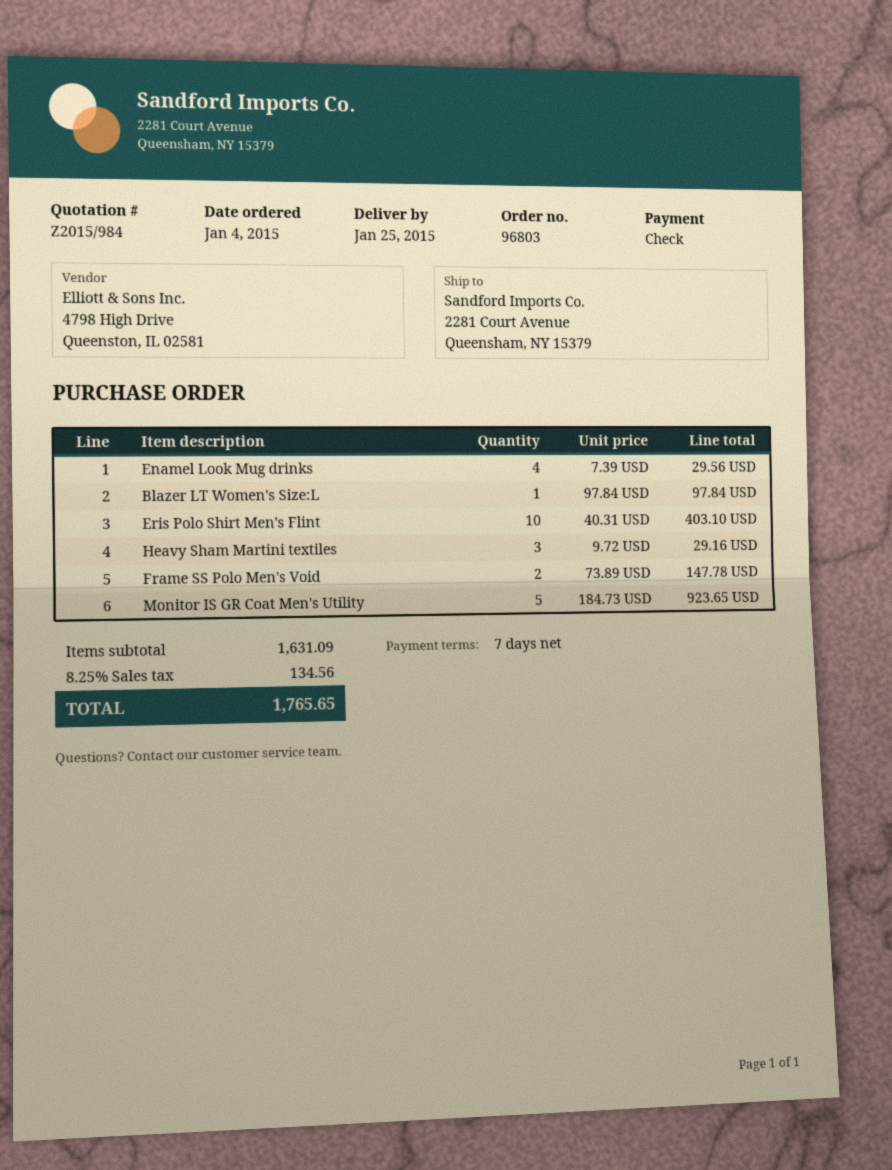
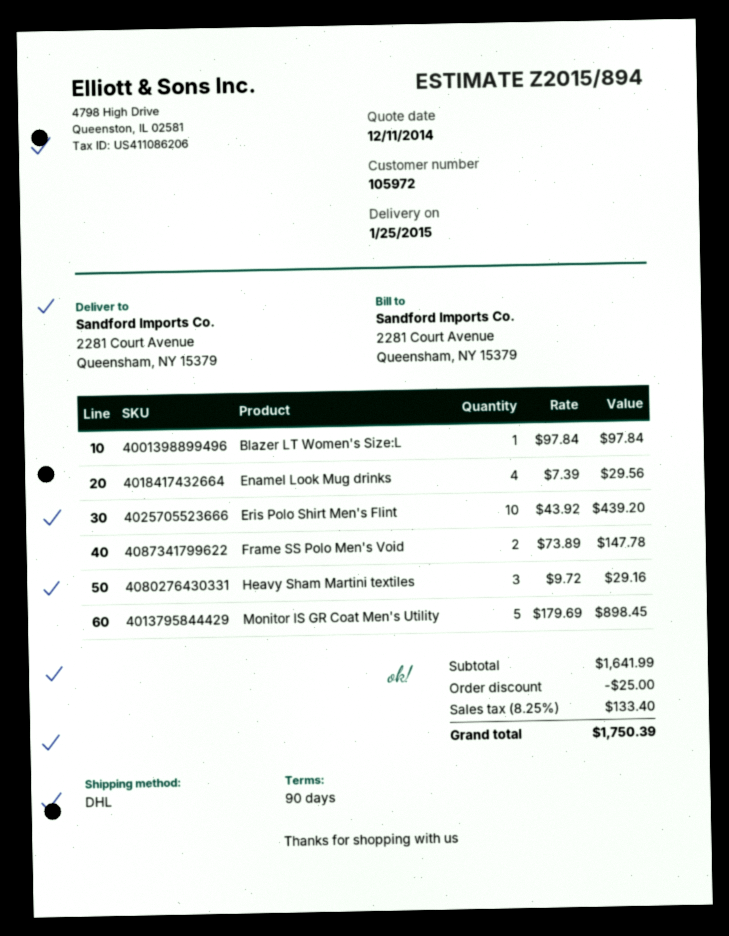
quote number: Z2015/984 -> Z2015/894
payment terms: 7 days -> 90 days
Eris Polo Shirt Men's Flint: 10 x 40.31 = 403.10 -> 10 x 43.92 = 439.20
Monitor IS GR Coat Men's Utility: 5 x 184.73 = 923.65 -> 5 x 179.69 = 898.45
subtotal: 1631.09 -> 1641.99
discount: none -> 25.00
tax: 8.25% = 134.56 -> 8.25% = 133.40
total: 1765.65 -> 1750.39

